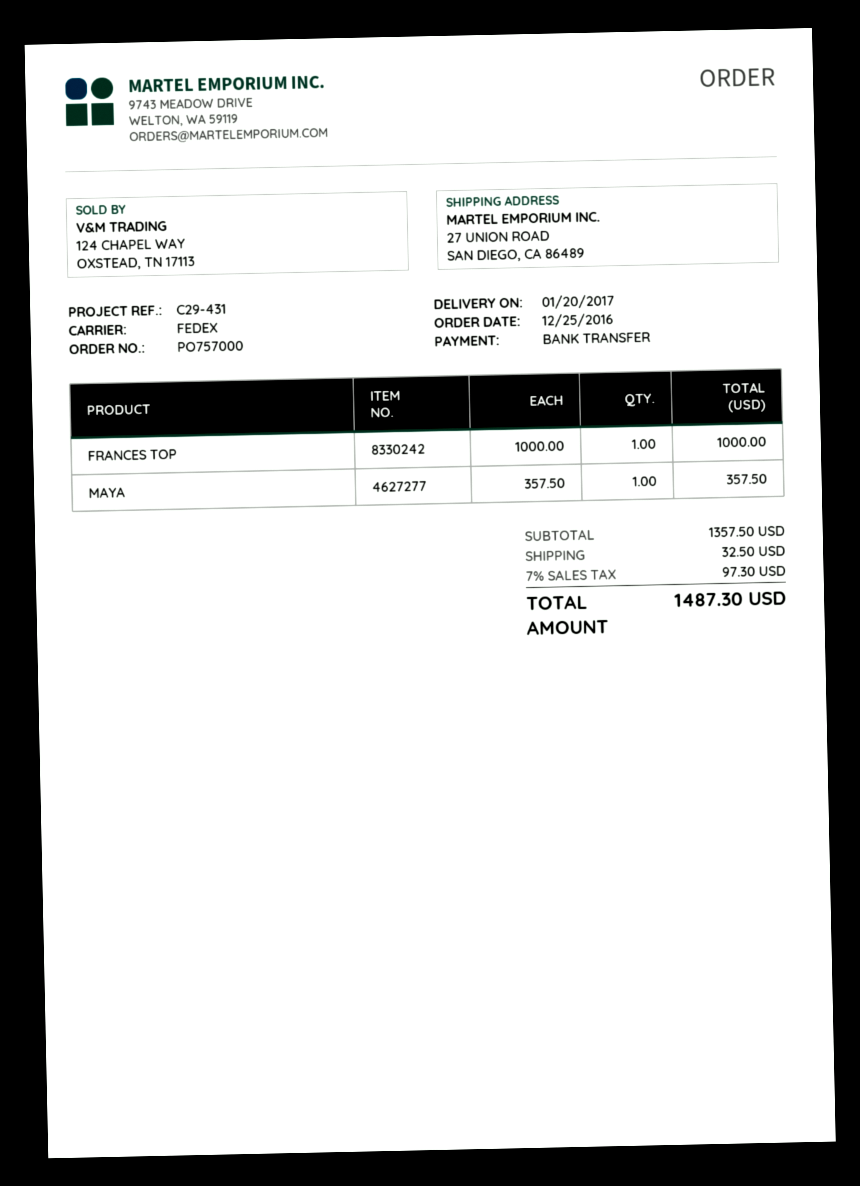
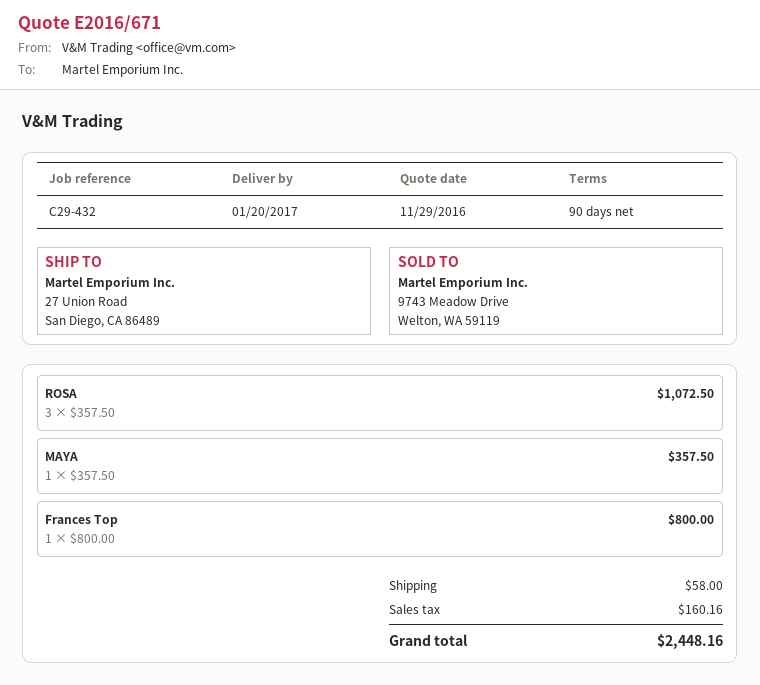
reference: C29-431 -> C29-432
FRANCES TOP: 1 x 1000.00 = 1000.00 -> 1 x 800.00 = 800.00
ROSA: none -> 3 x 357.50 = 1072.50
shipping: 32.50 -> 58.00
tax: 97.30 -> 160.16
total: 1487.30 -> 2448.16

